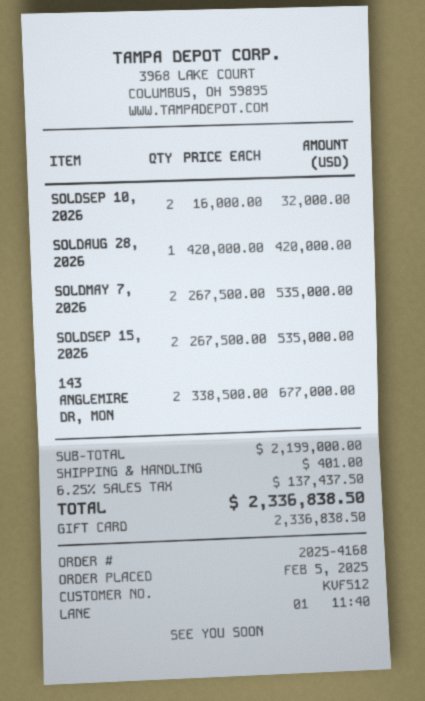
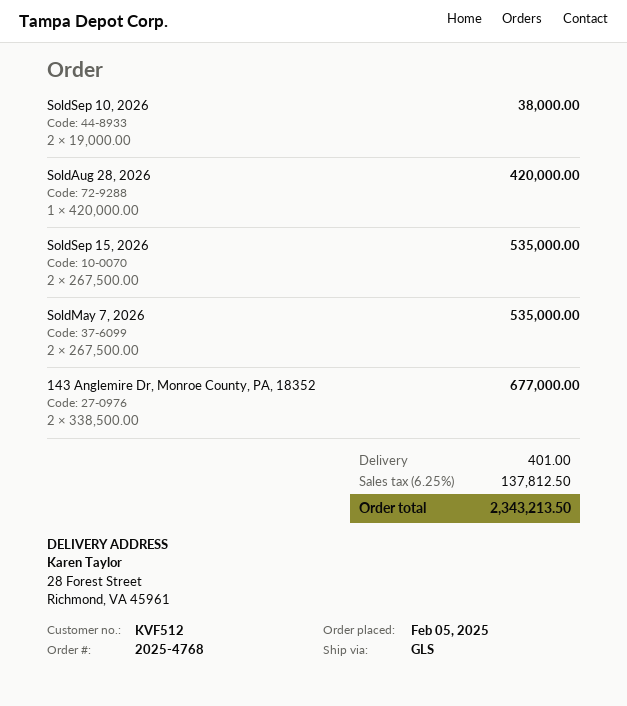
order number: 2025-4168 -> 2025-4768
SOLDSEP 10, 2026: 2 x 16000.00 = 32000.00 -> 2 x 19000.00 = 38000.00
tax: 6.25% = 137437.50 -> 6.25% = 137812.50
total: 2336838.50 -> 2343213.50

